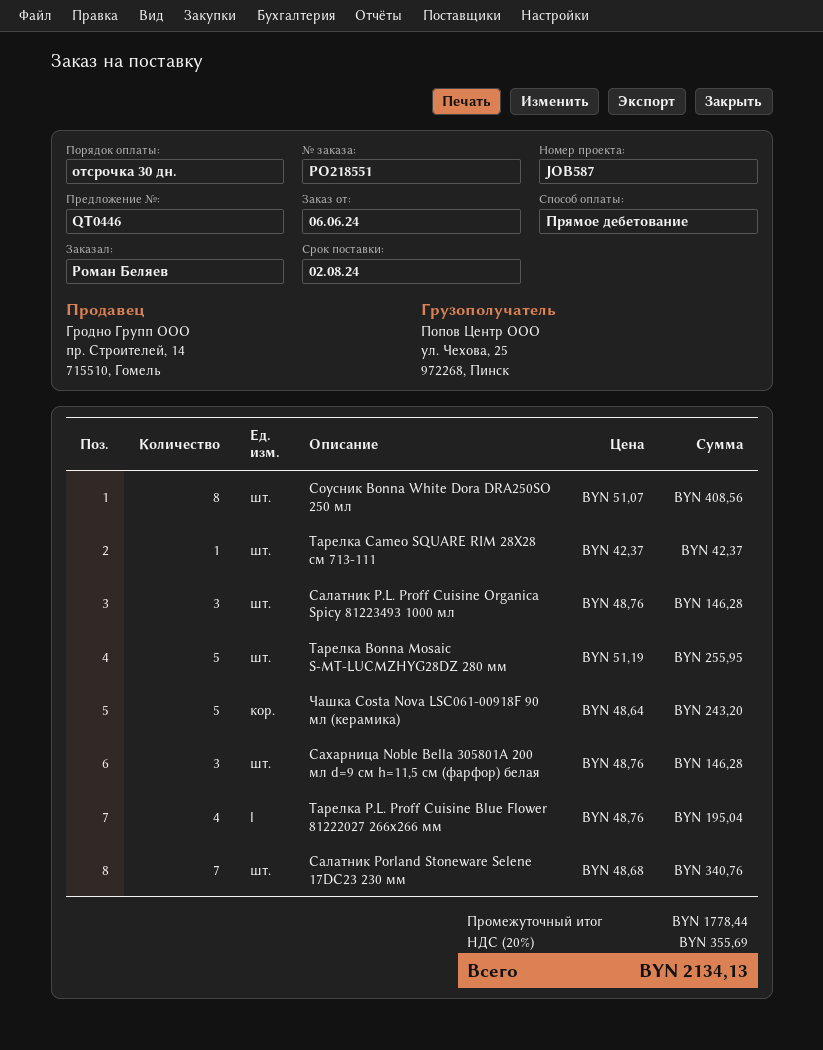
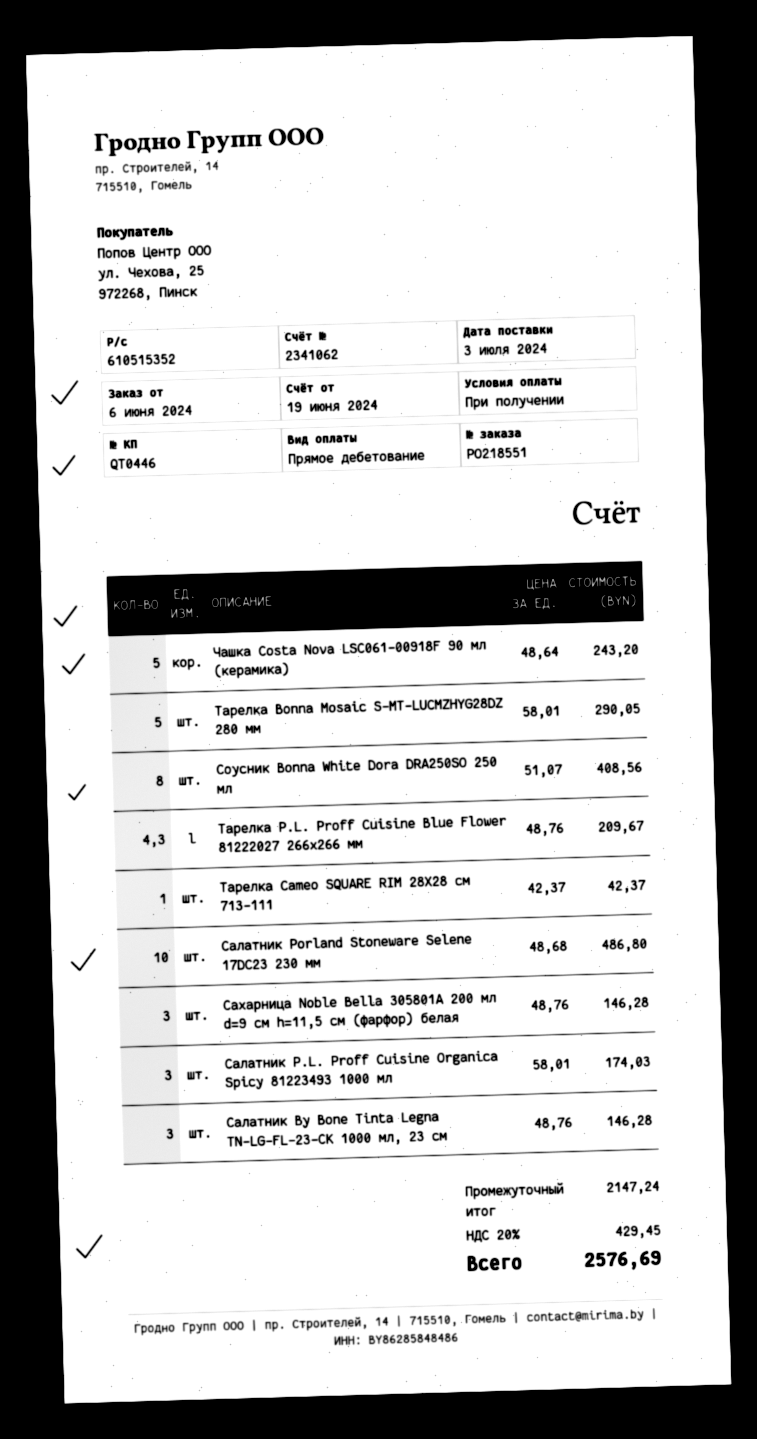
delivery date: 2024-08-02 -> 2024-07-03
payment terms: 30 days -> on receipt
Салатник P.L. Proff Cuisine Organica Spicy 81223493 1000 мл: 3 x 48.76 = 146.28 -> 3 x 58.01 = 174.03
Тарелка Bonna Mosaic S-MT-LUCMZHYG28DZ 280 мм: 5 x 51.19 = 255.95 -> 5 x 58.01 = 290.05
Тарелка P.L. Proff Cuisine Blue Flower 81222027 266х266 мм: 4 x 48.76 = 195.04 -> 4.3 x 48.76 = 209.67
Салатник Porland Stoneware Selene 17DC23 230 мм: 7 x 48.68 = 340.76 -> 10 x 48.68 = 486.80
Салатник By Bone Tinta Legna TN-LG-FL-23-CK 1000 мл, 23 см: none -> 3 x 48.76 = 146.28
subtotal: 1778.44 -> 2147.24
tax: 20% = 355.69 -> 20% = 429.45
total: 2134.13 -> 2576.69

